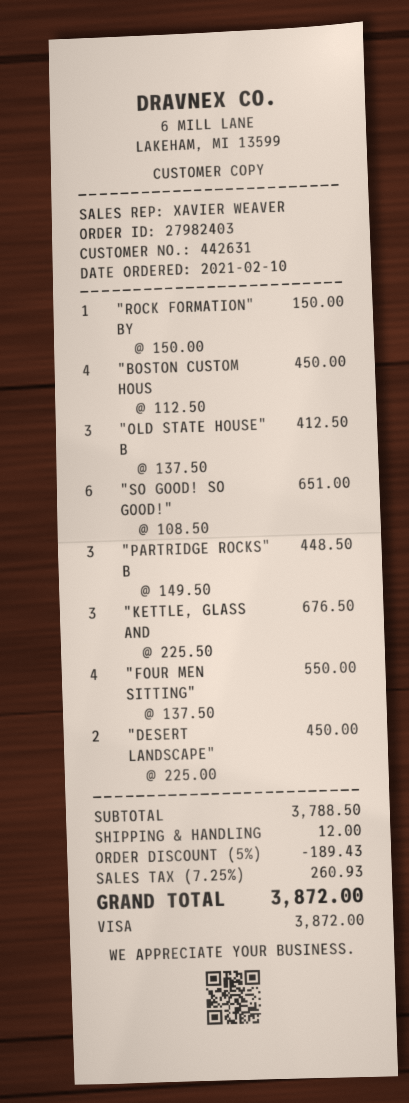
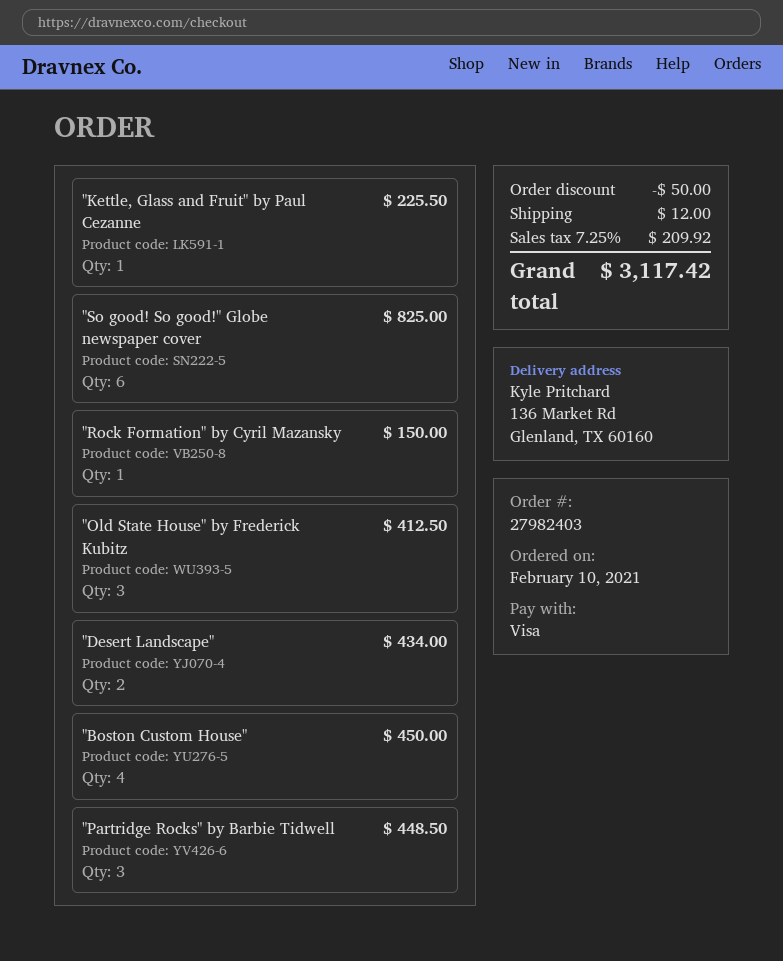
"SO GOOD! SO GOOD!": 6 for 651.00 -> 6 for 825.00
"KETTLE, GLASS AND: 3 for 676.50 -> 1 for 225.50
"FOUR MEN SITTING": 4 for 550.00 -> none
"DESERT LANDSCAPE": 2 for 450.00 -> 2 for 434.00
discount: 189.43 -> 50.00
tax: 7.25% = 260.93 -> 7.25% = 209.92
total: 3872.00 -> 3117.42

